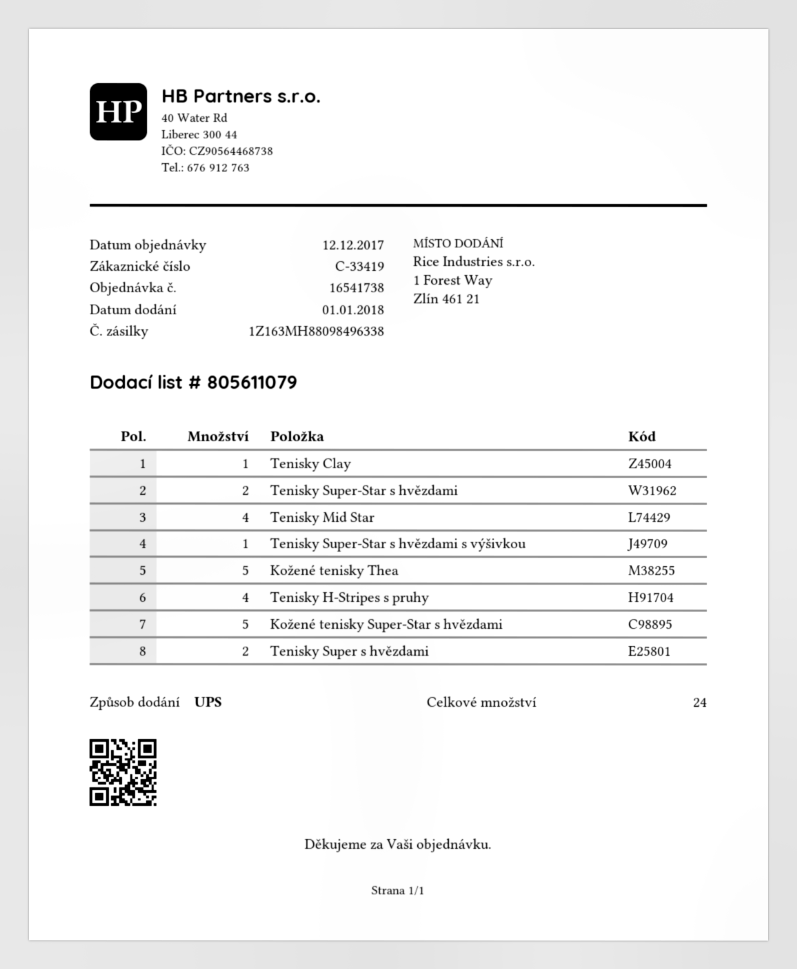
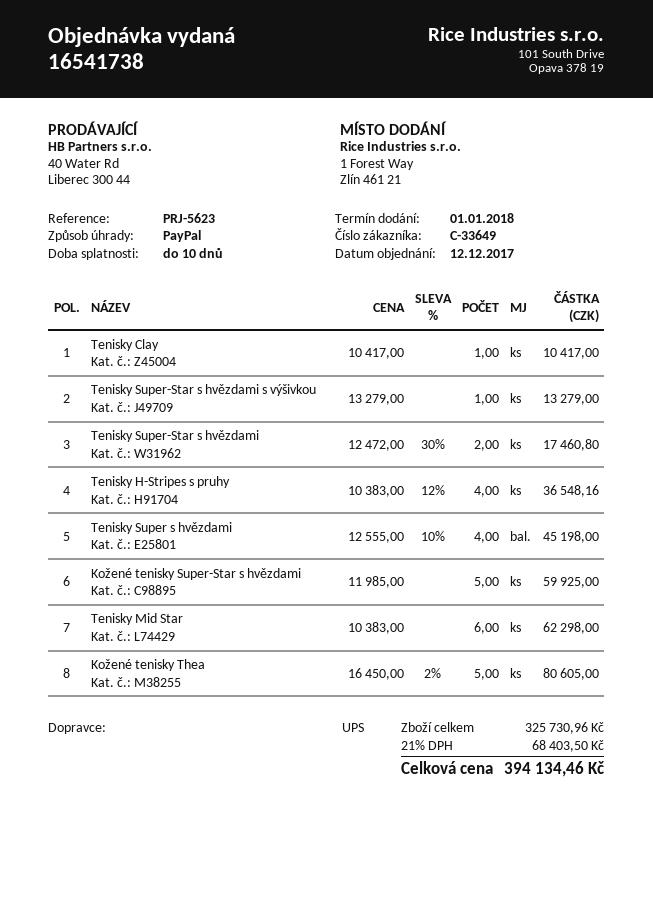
customer number: C-33419 -> C-33649
Tenisky Mid Star: 4 -> 6
Tenisky Super s hvězdami: 2 -> 4

